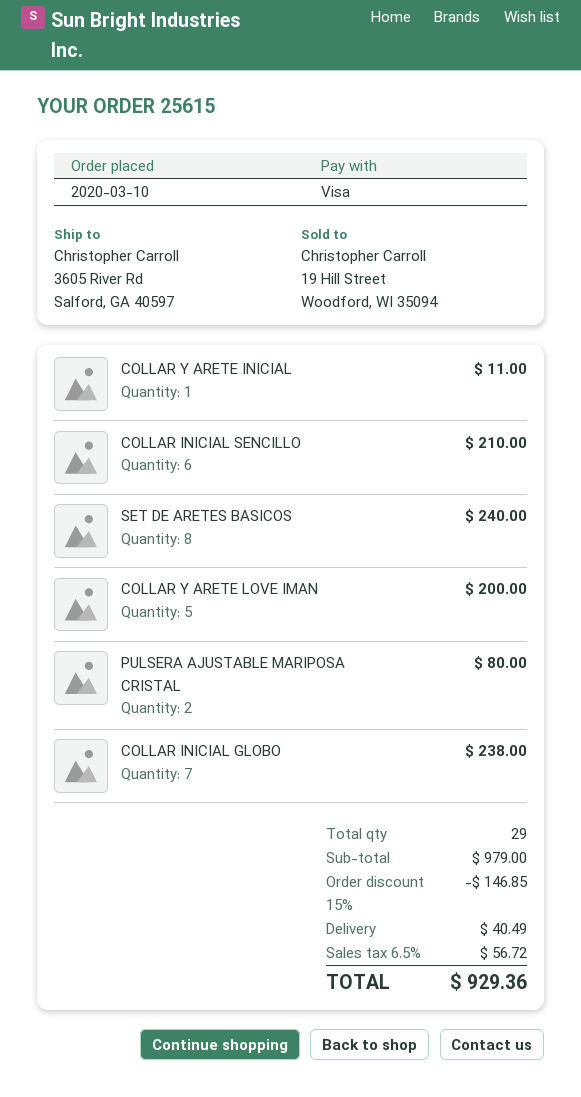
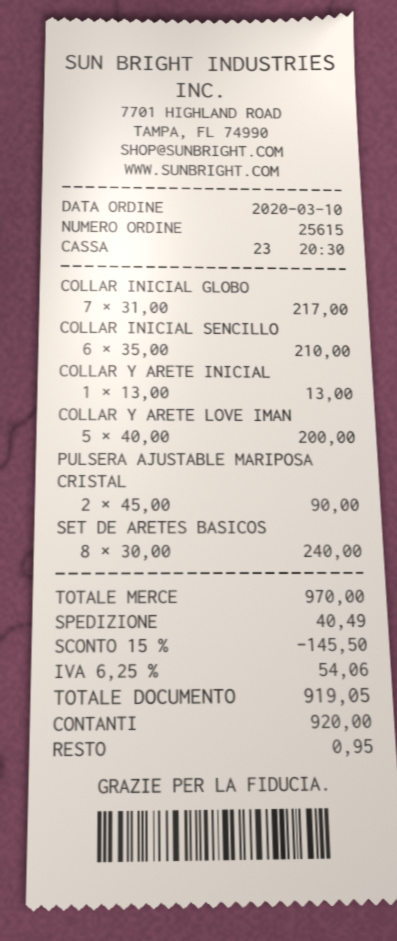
payment method: Visa -> cash
COLLAR Y ARETE INICIAL: 1 for 11.00 -> 1 for 13.00
PULSERA AJUSTABLE MARIPOSA CRISTAL: 2 for 80.00 -> 2 for 90.00
COLLAR INICIAL GLOBO: 7 for 238.00 -> 7 for 217.00
subtotal: 979.00 -> 970.00
discount: 15% = 146.85 -> 15% = 145.50
tax: 6.5% = 56.72 -> 6.25% = 54.06
total: 929.36 -> 919.05

